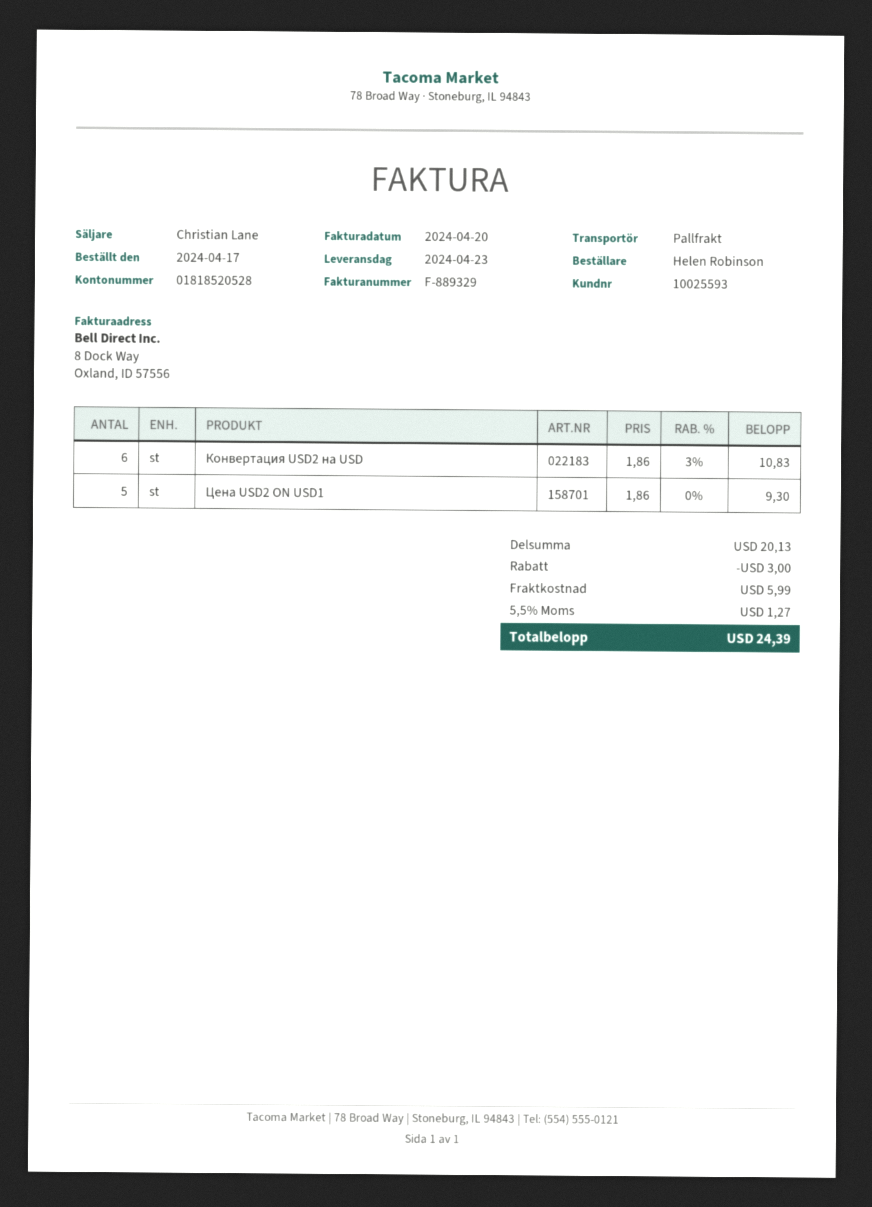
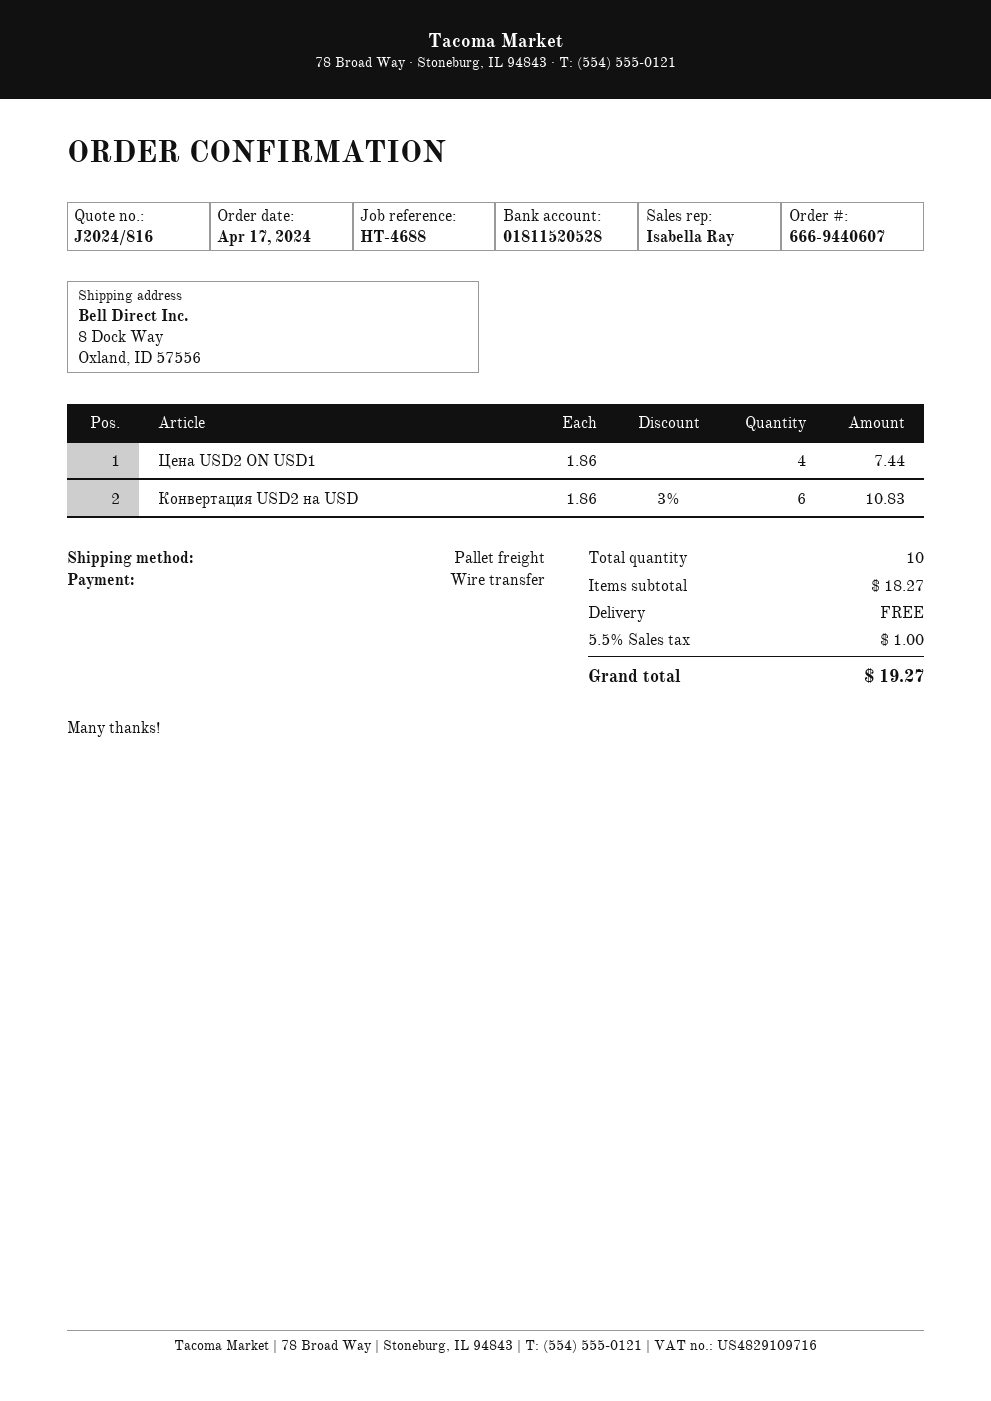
sales rep: Christian Lane -> Isabella Ray
bank account: 01818520528 -> 01811520528
Цена USD2 ON USD1: 5 x 1.86 = 9.30 -> 4 x 1.86 = 7.44
subtotal: 20.13 -> 18.27
discount: 3.00 -> none
shipping: 5.99 -> 0.00
tax: 5.5% = 1.27 -> 5.5% = 1.00
total: 24.39 -> 19.27

